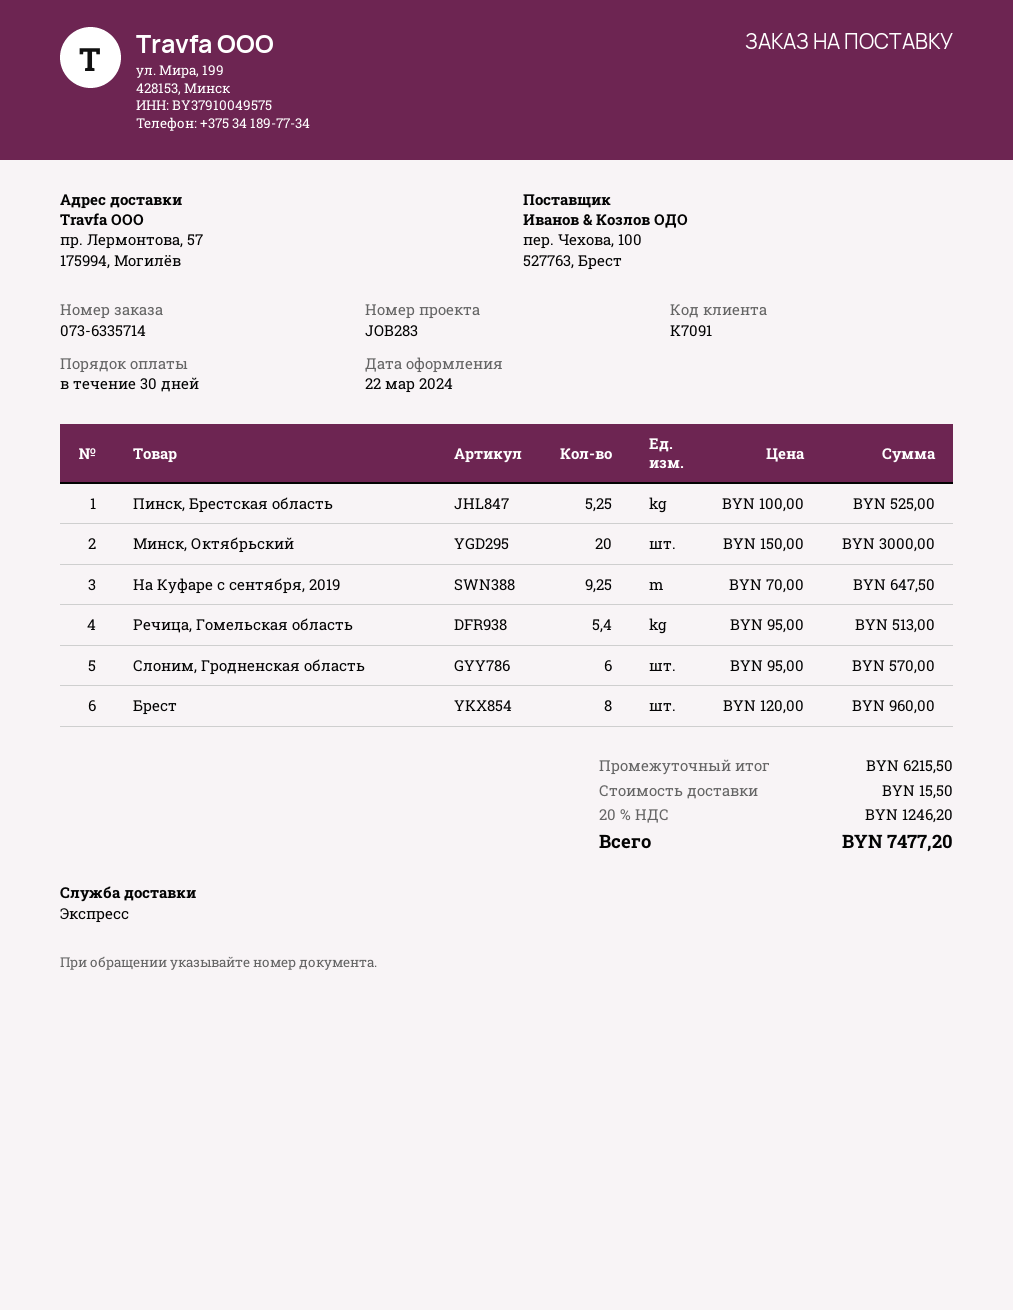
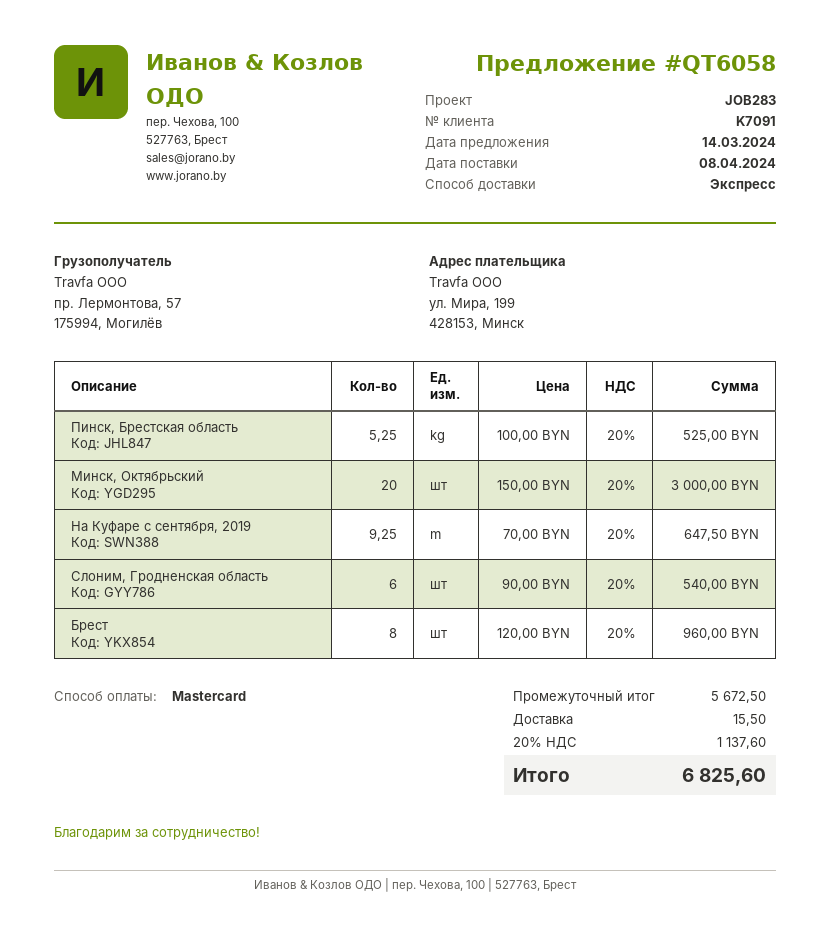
Речица, Гомельская область: 5.4 x 95.00 = 513.00 -> none
Слоним, Гродненская область: 6 x 95.00 = 570.00 -> 6 x 90.00 = 540.00
subtotal: 6215.50 -> 5672.50
tax: 20% = 1246.20 -> 20% = 1137.60
total: 7477.20 -> 6825.60

